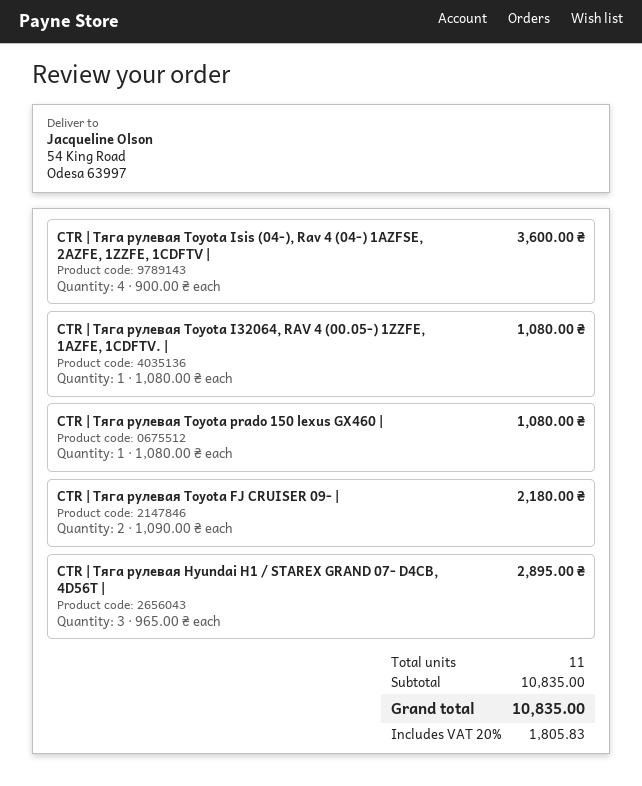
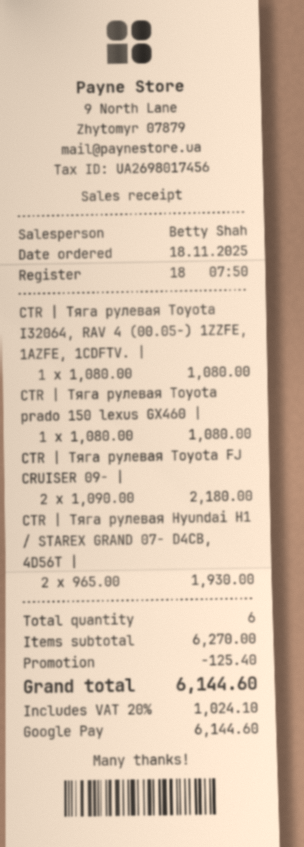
CTR | Тяга рулевая Toyota Isis (04-), Rav 4 (04-) 1AZFSE, 2AZFE, 1ZZFE, 1CDFTV |: 4 x 900.00 = 3600.00 -> none
CTR | Тяга рулевая Hyundai H1 / STAREX GRAND 07- D4CB, 4D56T |: 3 x 965.00 = 2895.00 -> 2 x 965.00 = 1930.00
total quantity: 11 -> 6
subtotal: 10835.00 -> 6270.00
discount: none -> 125.40
tax: 20% = 1805.83 -> 20% = 1024.10
total: 10835.00 -> 6144.60

